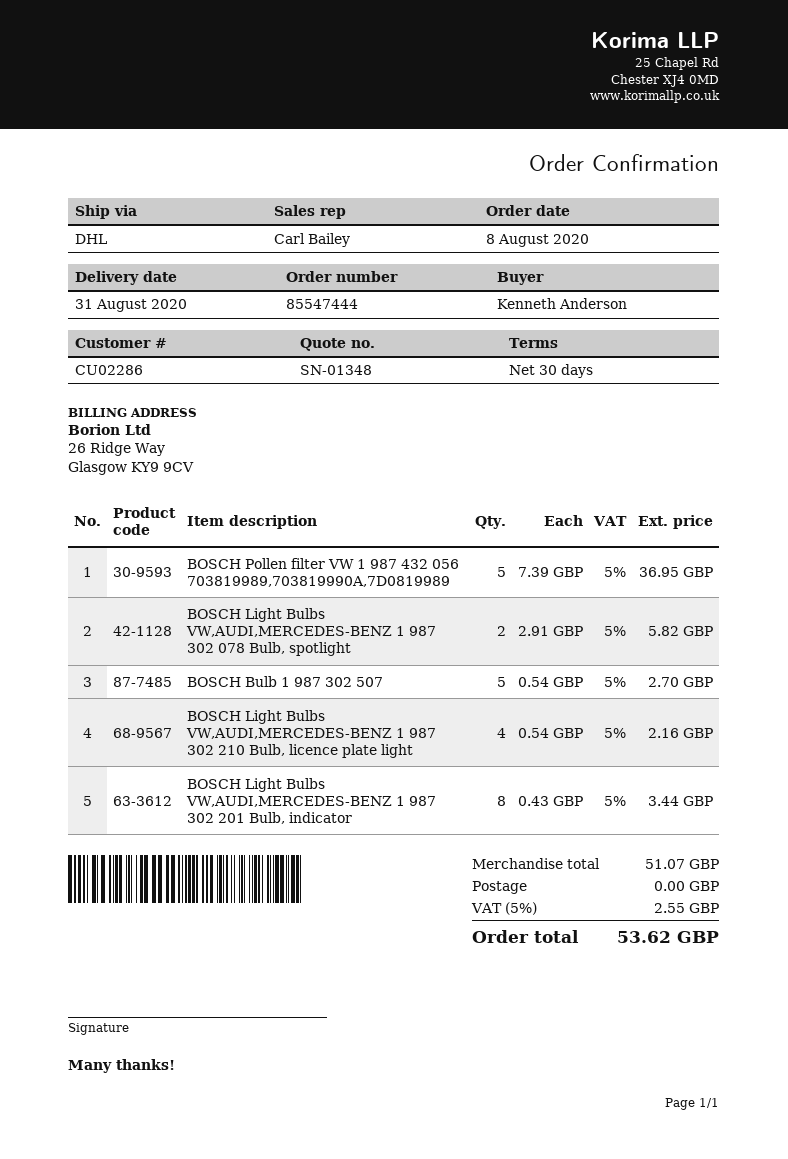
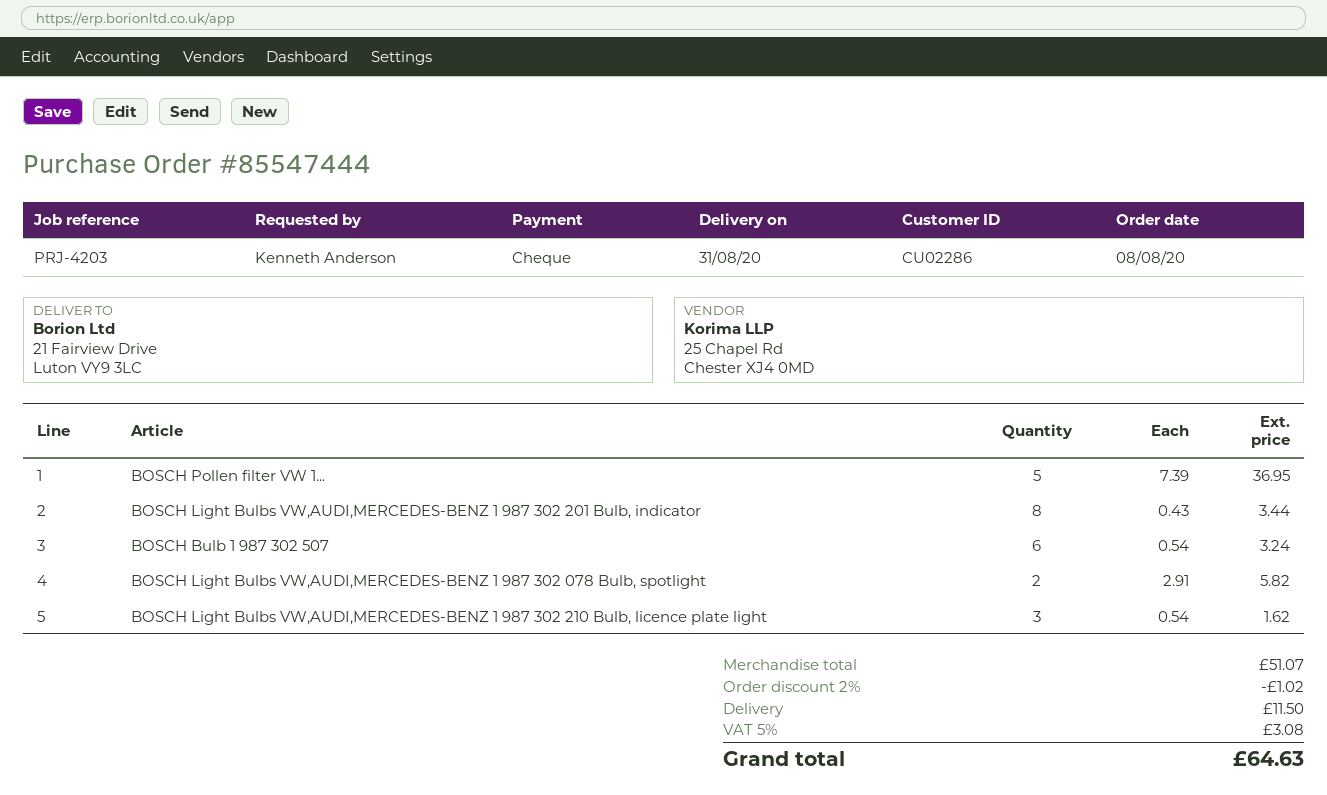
BOSCH Bulb 1 987 302 507: 5 x 0.54 = 2.70 -> 6 x 0.54 = 3.24
BOSCH Light Bulbs VW,AUDI,MERCEDES-BENZ 1 987 302 210 Bulb, licence plate light: 4 x 0.54 = 2.16 -> 3 x 0.54 = 1.62
discount: none -> 2% = 1.02
shipping: 0.00 -> 11.50
tax: 5% = 2.55 -> 5% = 3.08
total: 53.62 -> 64.63

